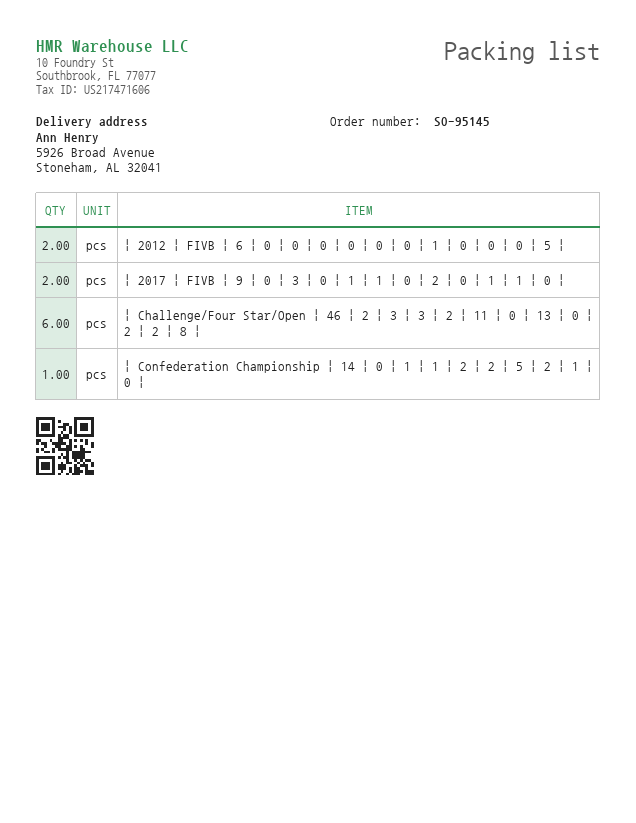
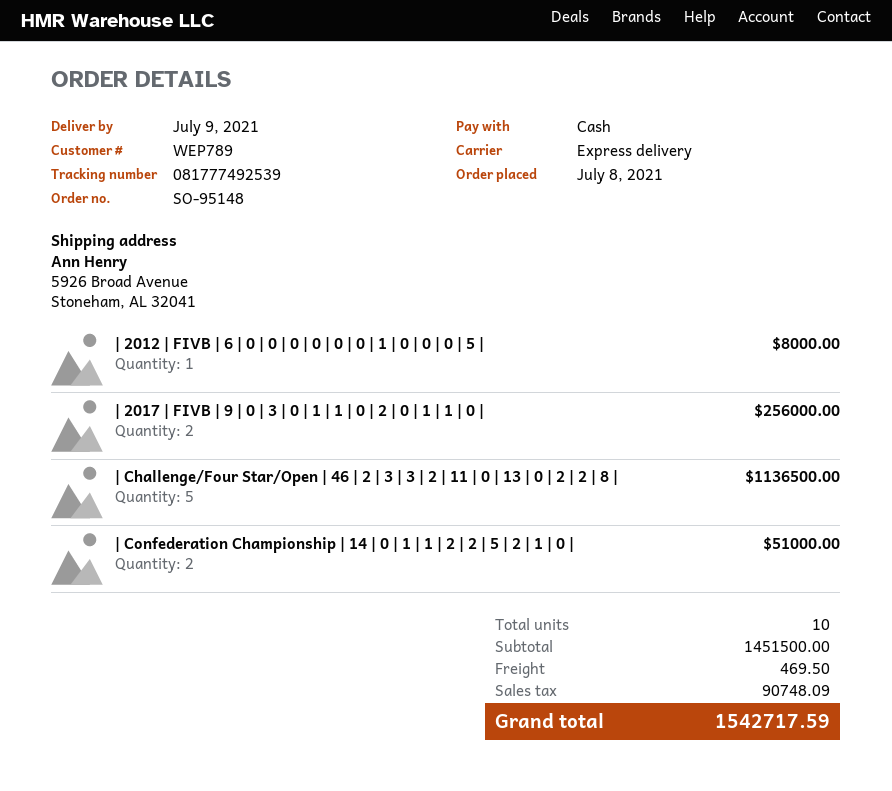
order number: SO-95145 -> SO-95148
| 2012 | FIVB | 6 | 0 | 0 | 0 | 0 | 0 | 0 | 1 | 0 | 0 | 0 | 5 |: 2 -> 1
| Challenge/Four Star/Open | 46 | 2 | 3 | 3 | 2 | 11 | 0 | 13 | 0 | 2 | 2 | 8 |: 6 -> 5
| Confederation Championship | 14 | 0 | 1 | 1 | 2 | 2 | 5 | 2 | 1 | 0 |: 1 -> 2

